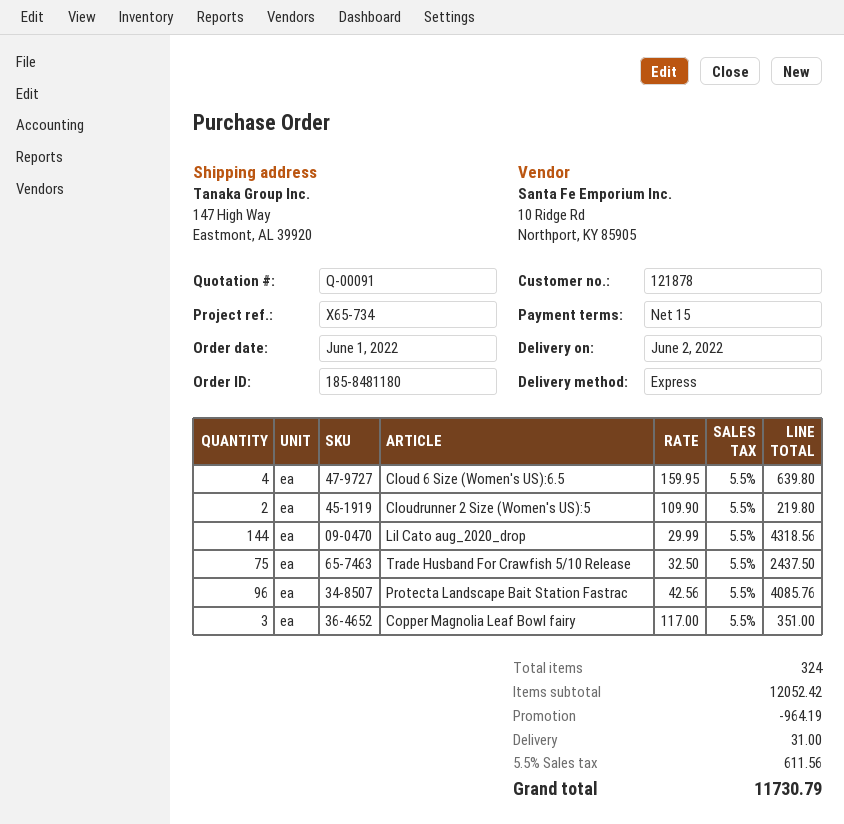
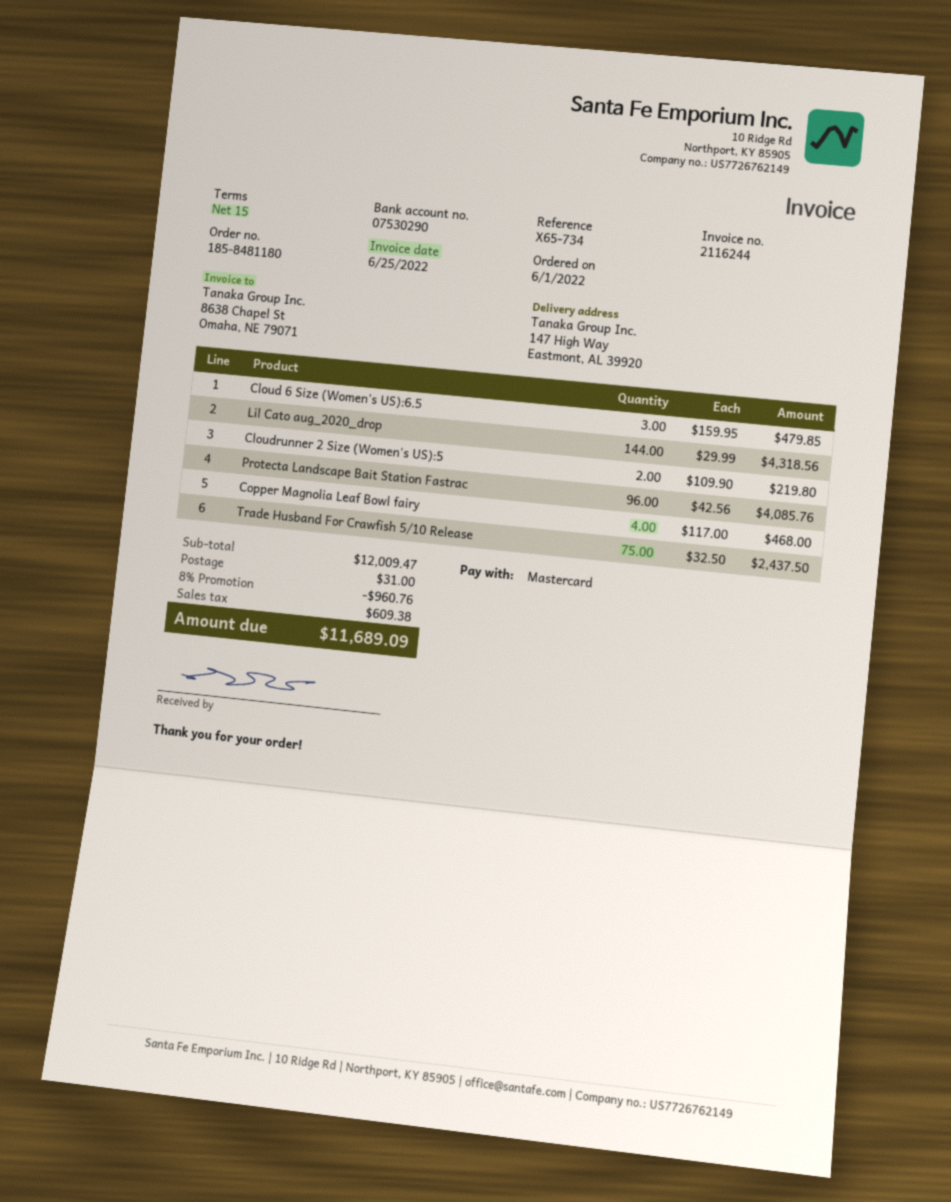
Cloud 6 Size (Women's US):6.5: 4 x 159.95 = 639.80 -> 3 x 159.95 = 479.85
Copper Magnolia Leaf Bowl fairy: 3 x 117.00 = 351.00 -> 4 x 117.00 = 468.00
subtotal: 12052.42 -> 12009.47
discount: 964.19 -> 960.76
tax: 611.56 -> 609.38
total: 11730.79 -> 11689.09

